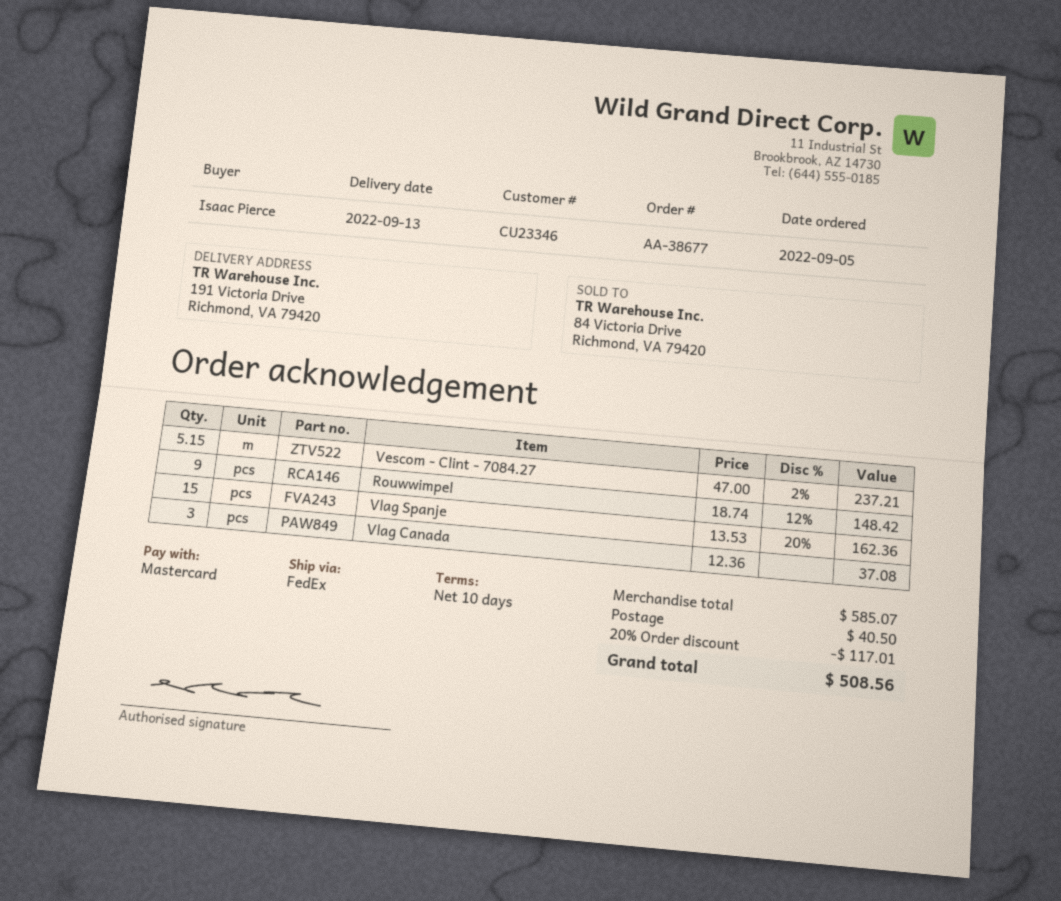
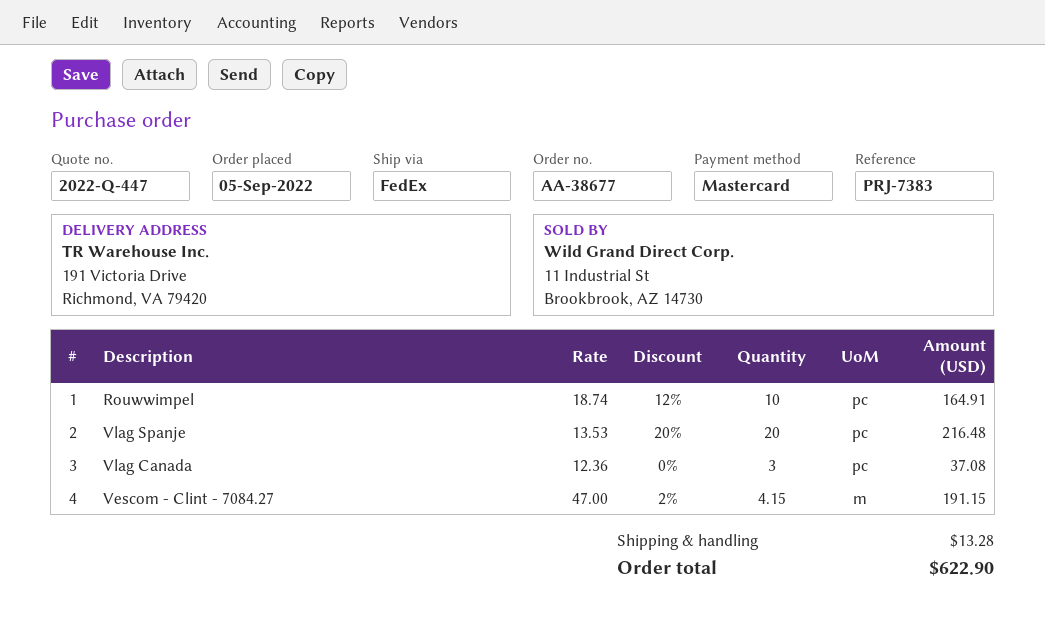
Vescom - Clint - 7084.27: 5.15 x 47.00 - 2% = 237.21 -> 4.15 x 47.00 - 2% = 191.15
Rouwwimpel: 9 x 18.74 - 12% = 148.42 -> 10 x 18.74 - 12% = 164.91
Vlag Spanje: 15 x 13.53 - 20% = 162.36 -> 20 x 13.53 - 20% = 216.48
discount: 20% = 117.01 -> none
shipping: 40.50 -> 13.28
total: 508.56 -> 622.90

